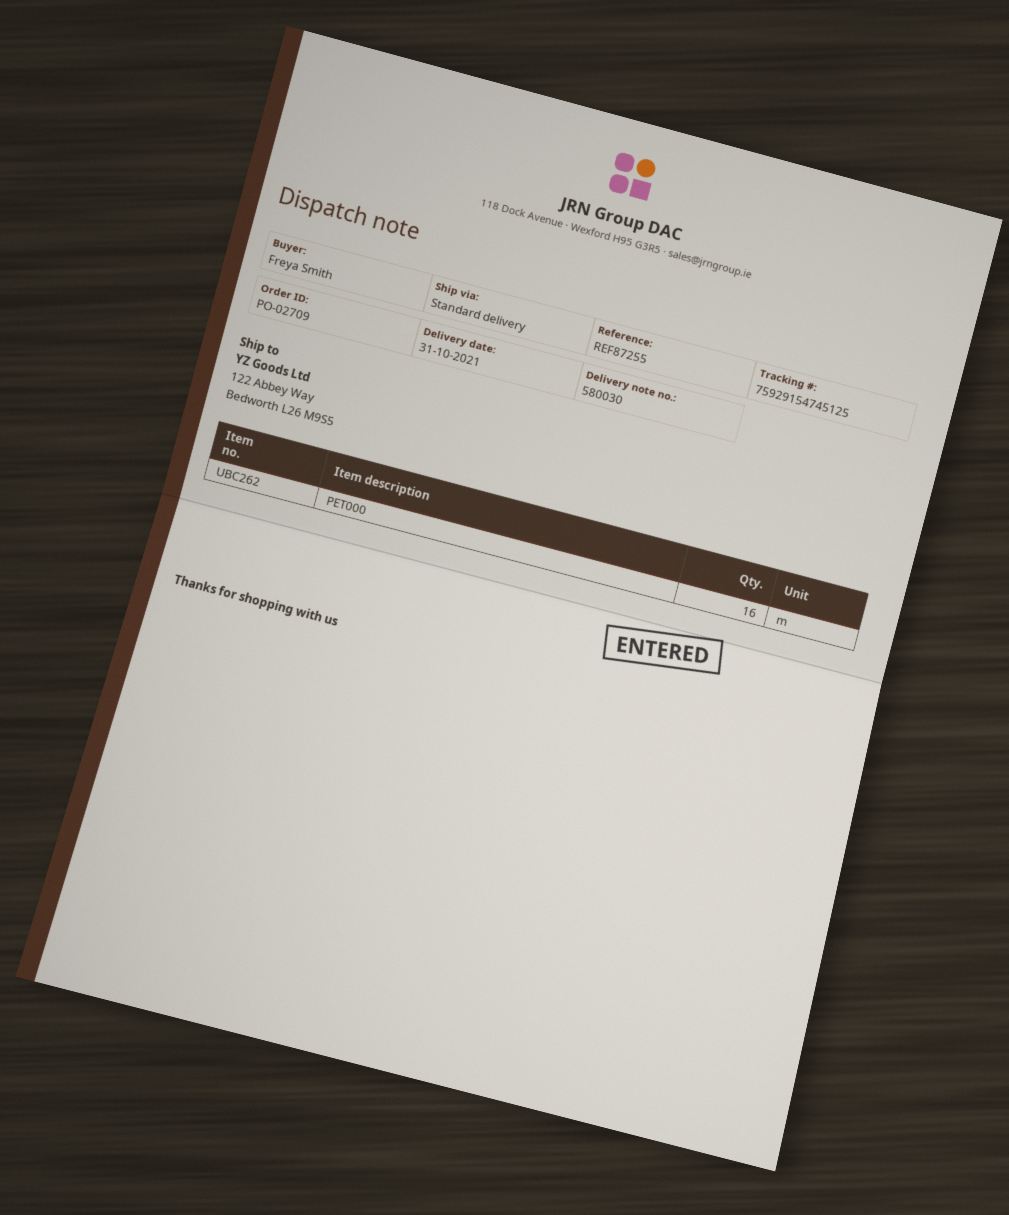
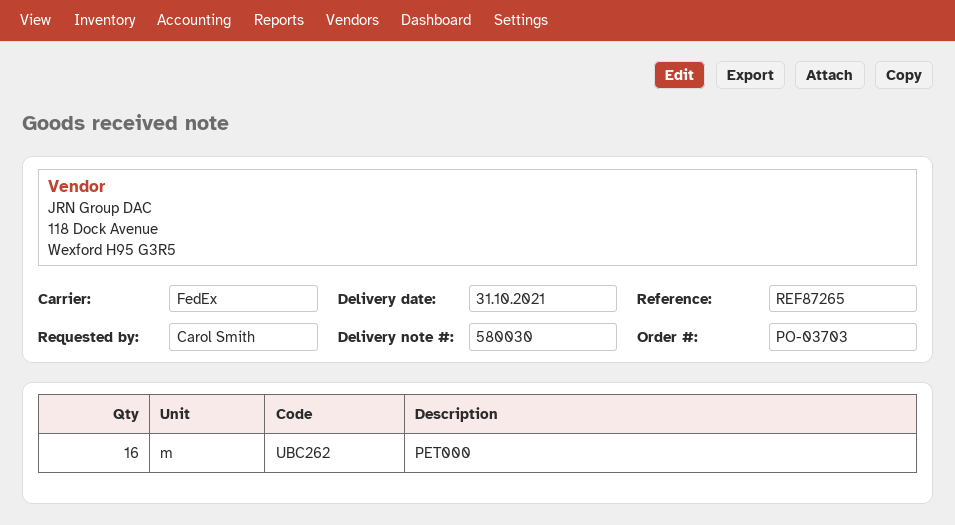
order number: PO-02709 -> PO-03703
reference: REF87255 -> REF87265
ordered by: Freya Smith -> Carol Smith
shipping method: standard -> FedEx

